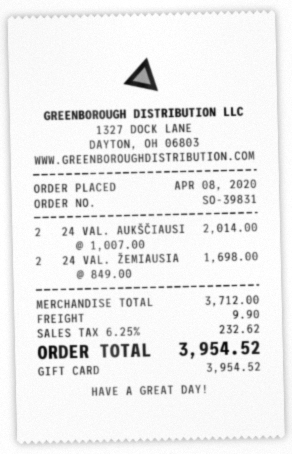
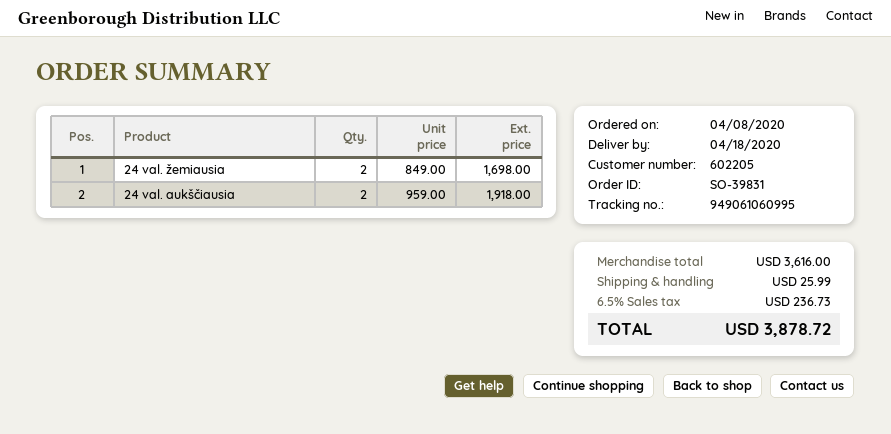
24 VAL. AUKŠČIAUSI: 2 x 1007.00 = 2014.00 -> 2 x 959.00 = 1918.00
subtotal: 3712.00 -> 3616.00
shipping: 9.90 -> 25.99
tax: 6.25% = 232.62 -> 6.5% = 236.73
total: 3954.52 -> 3878.72

